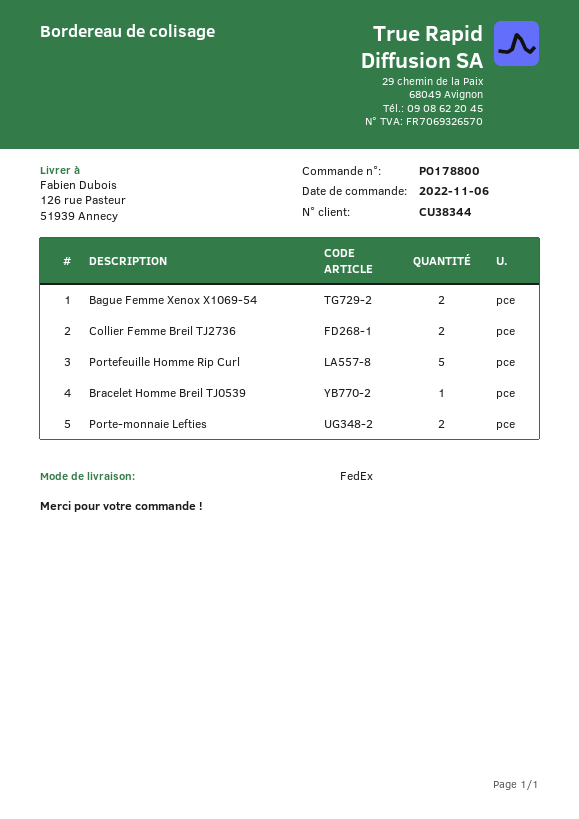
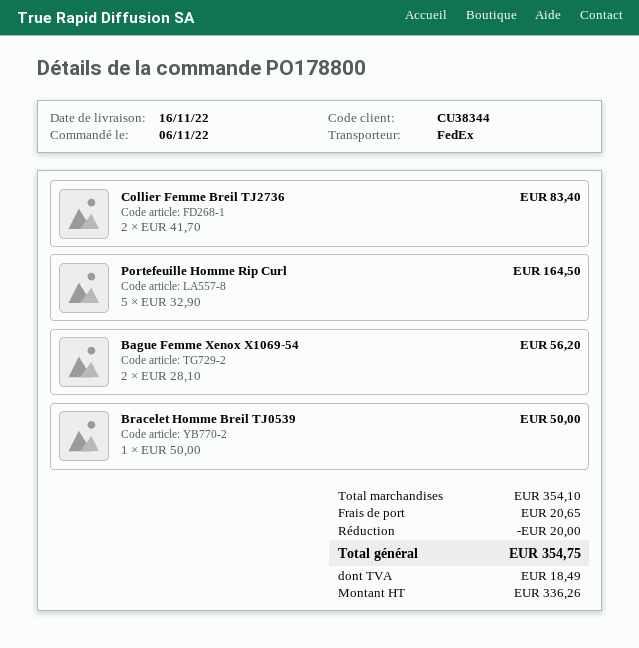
Porte-monnaie Lefties: 2 -> none

